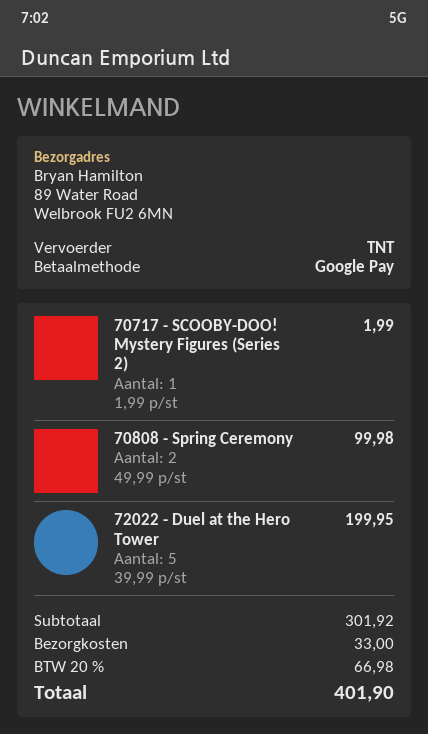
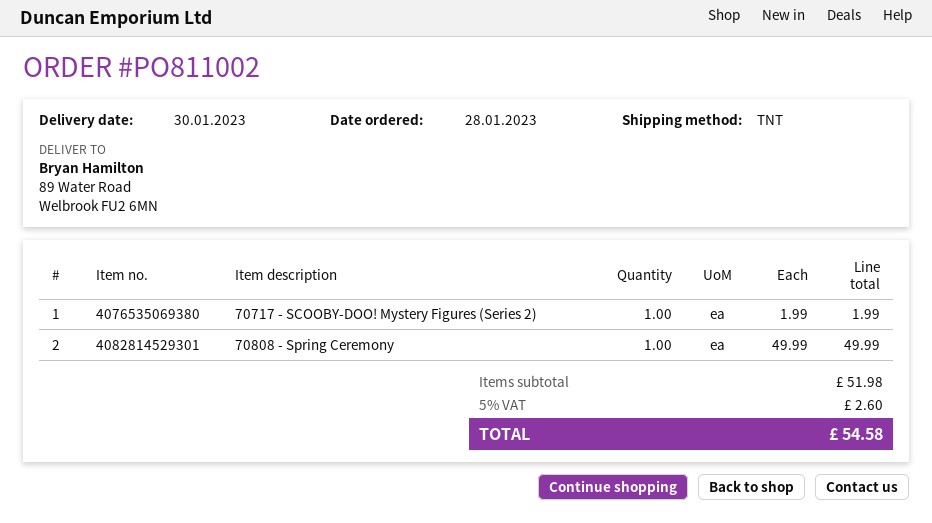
70808 - Spring Ceremony: 2 x 49.99 = 99.98 -> 1 x 49.99 = 49.99
72022 - Duel at the Hero Tower: 5 x 39.99 = 199.95 -> none
subtotal: 301.92 -> 51.98
shipping: 33.00 -> none
tax: 20% = 66.98 -> 5% = 2.60
total: 401.90 -> 54.58

